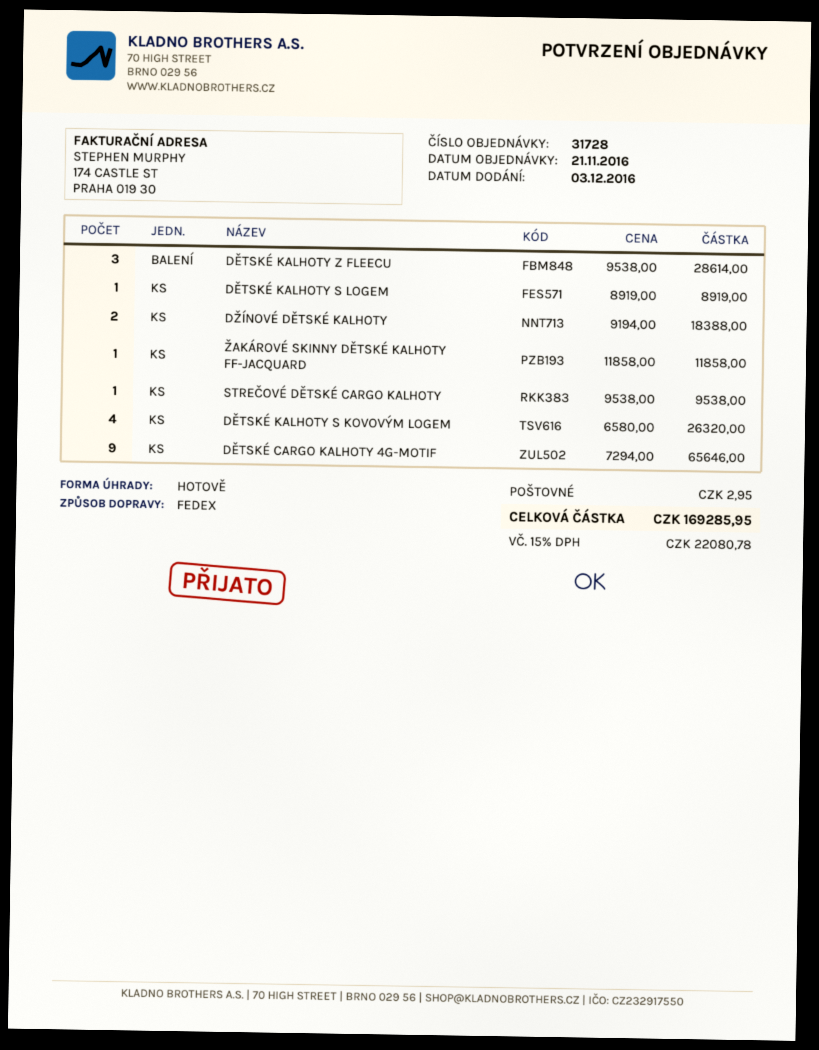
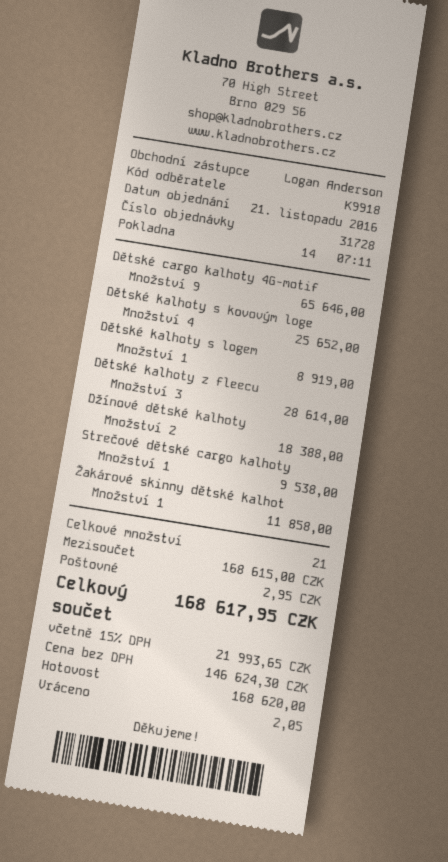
DĚTSKÉ KALHOTY S KOVOVÝM LOGEM: 4 for 26320.00 -> 4 for 25652.00
tax: 15% = 22080.78 -> 15% = 21993.65
total: 169285.95 -> 168617.95

